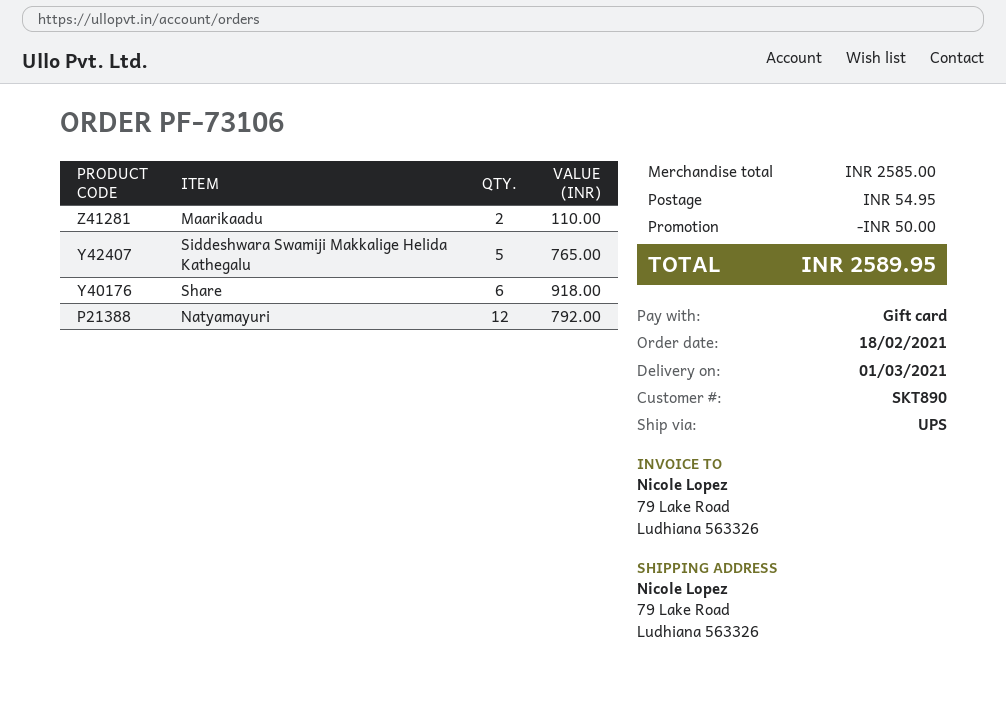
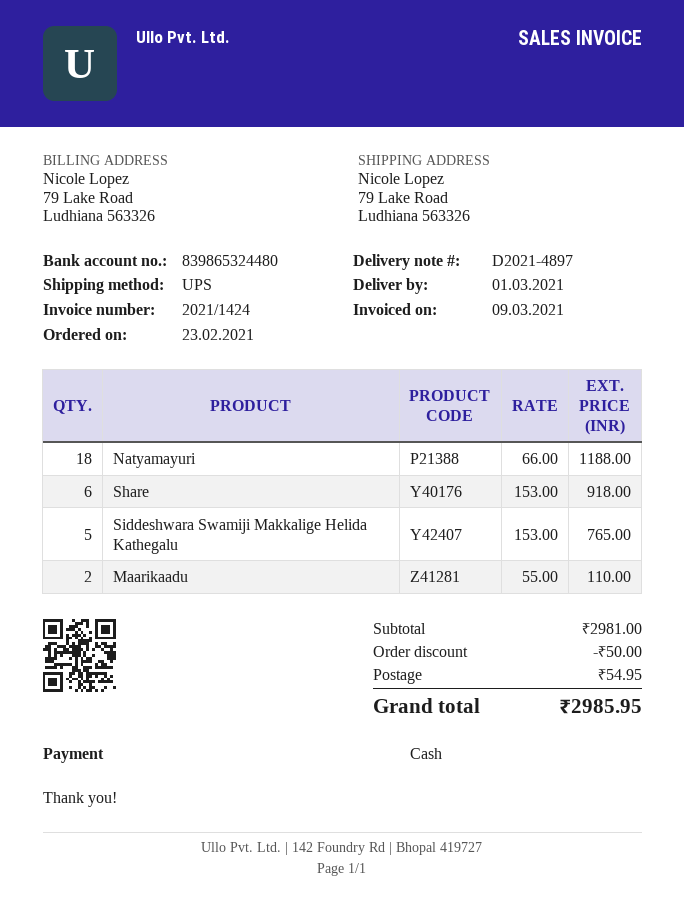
order date: 2021-02-18 -> 2021-02-23
payment method: gift card -> cash
Natyamayuri: 12 for 792.00 -> 18 for 1188.00
subtotal: 2585.00 -> 2981.00
total: 2589.95 -> 2985.95

